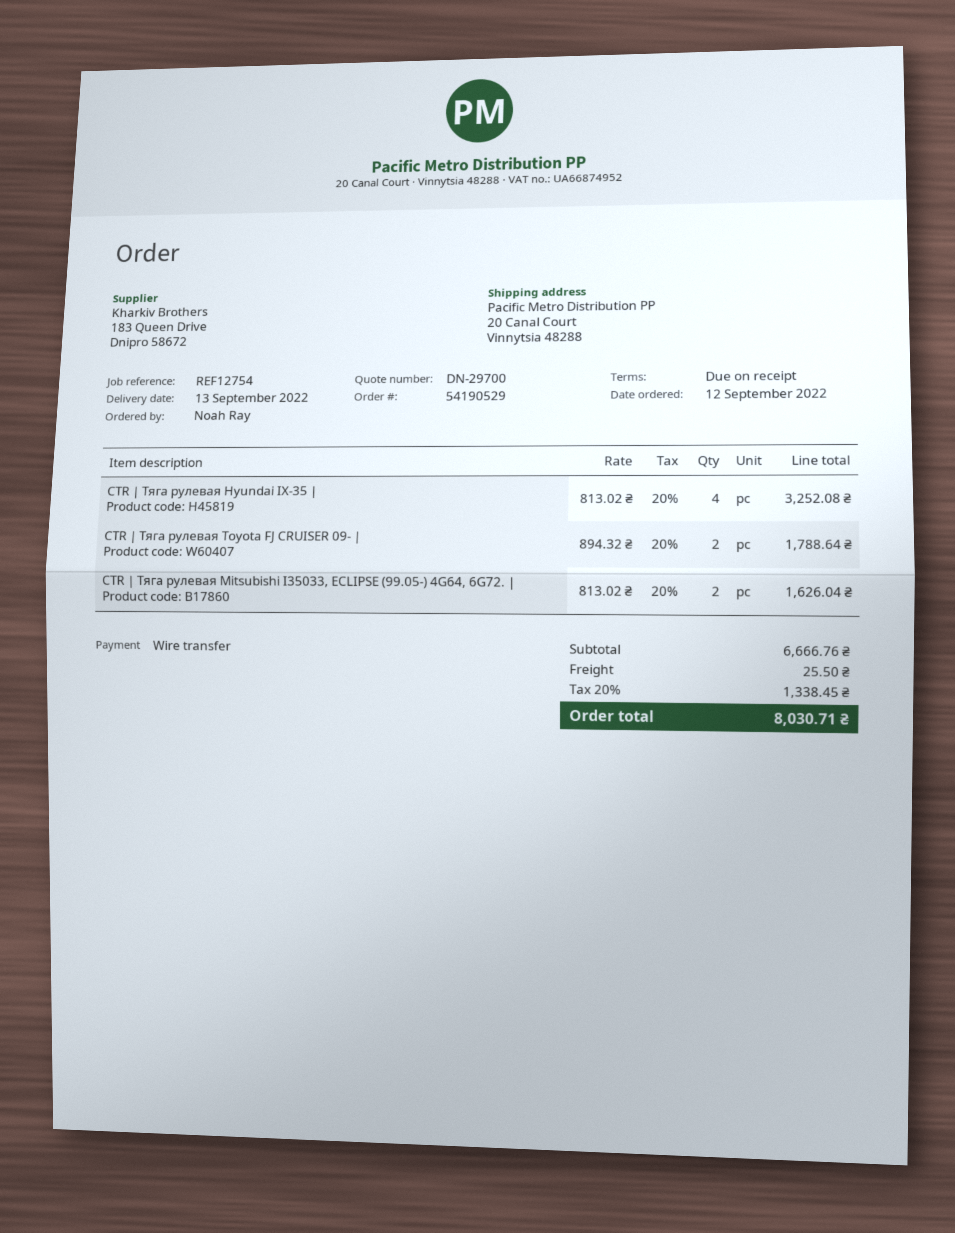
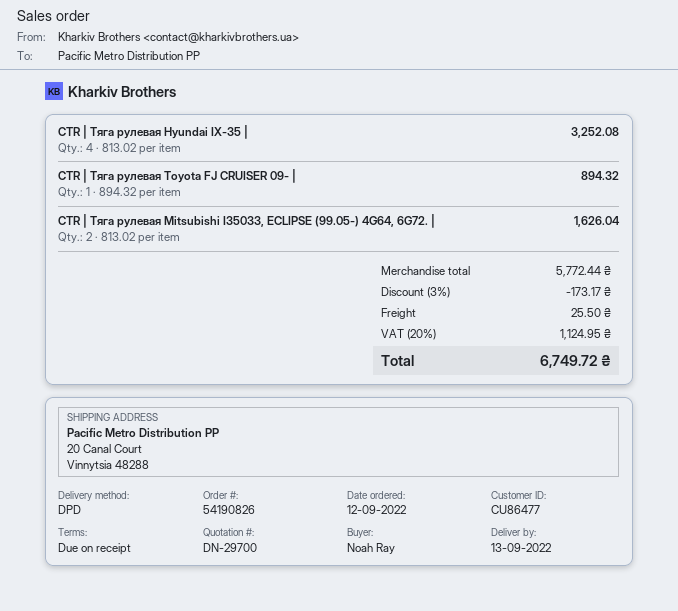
order number: 54190529 -> 54190826
CTR | Тяга рулевая Toyota FJ CRUISER 09- |: 2 x 894.32 = 1788.64 -> 1 x 894.32 = 894.32
subtotal: 6666.76 -> 5772.44
discount: none -> 3% = 173.17
tax: 20% = 1338.45 -> 20% = 1124.95
total: 8030.71 -> 6749.72

